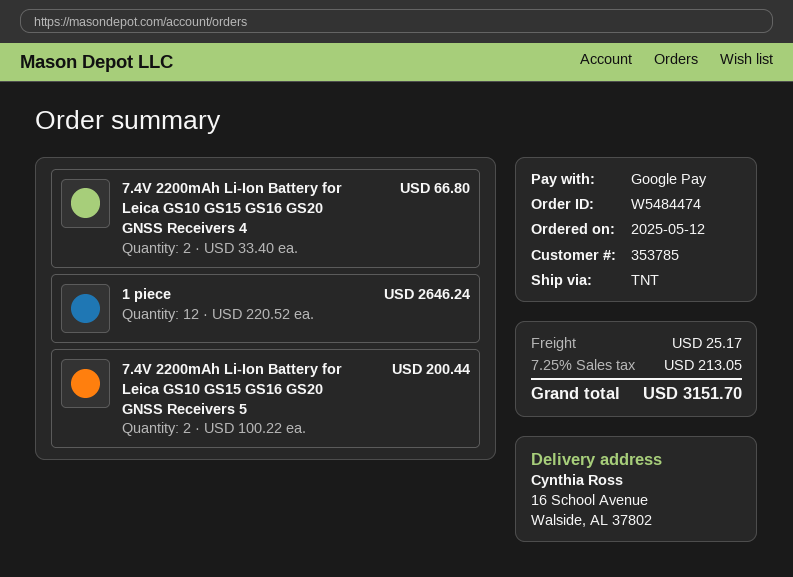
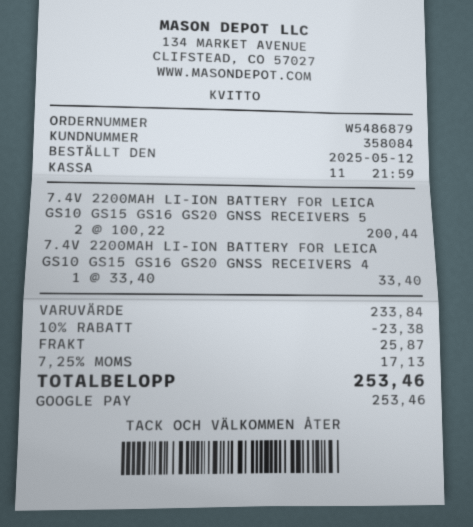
order number: W5484474 -> W5486879
customer number: 353785 -> 358084
7.4V 2200mAh Li-Ion Battery for Leica GS10 GS15 GS16 GS20 GNSS Receivers 4: 2 x 33.40 = 66.80 -> 1 x 33.40 = 33.40
1 piece: 12 x 220.52 = 2646.24 -> none
discount: none -> 10% = 23.38
shipping: 25.17 -> 25.87
tax: 7.25% = 213.05 -> 7.25% = 17.13
total: 3151.70 -> 253.46

